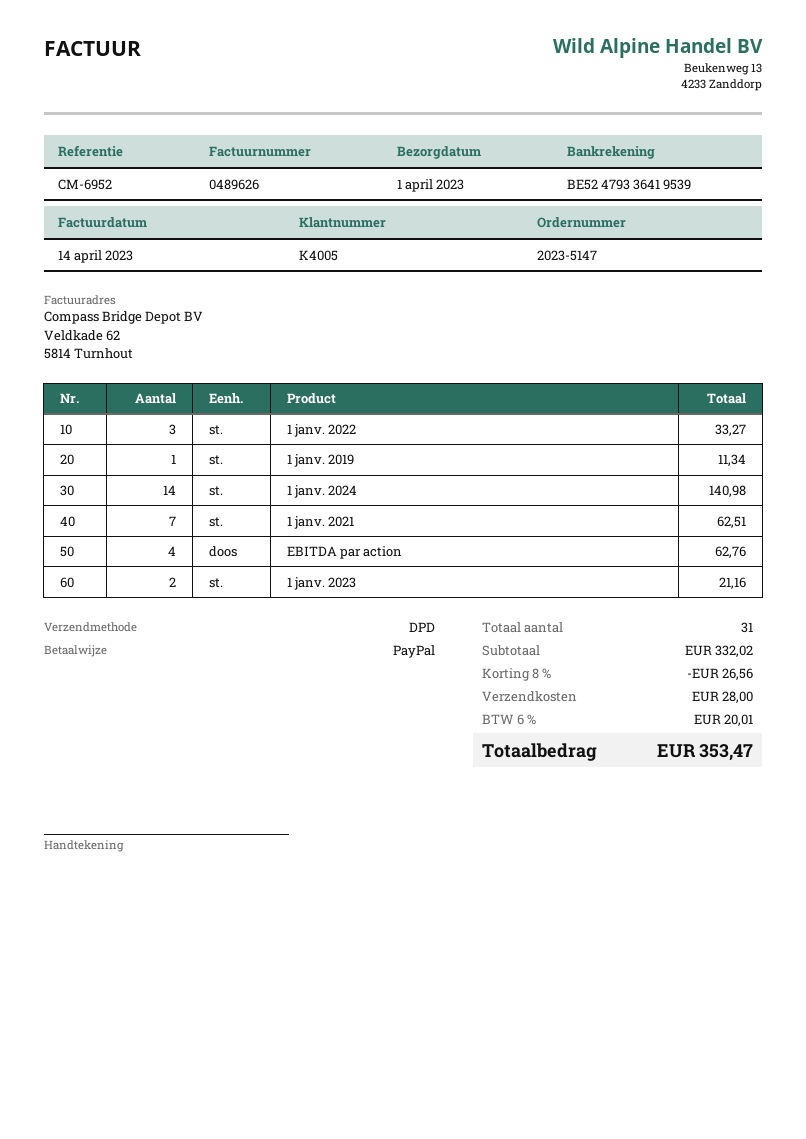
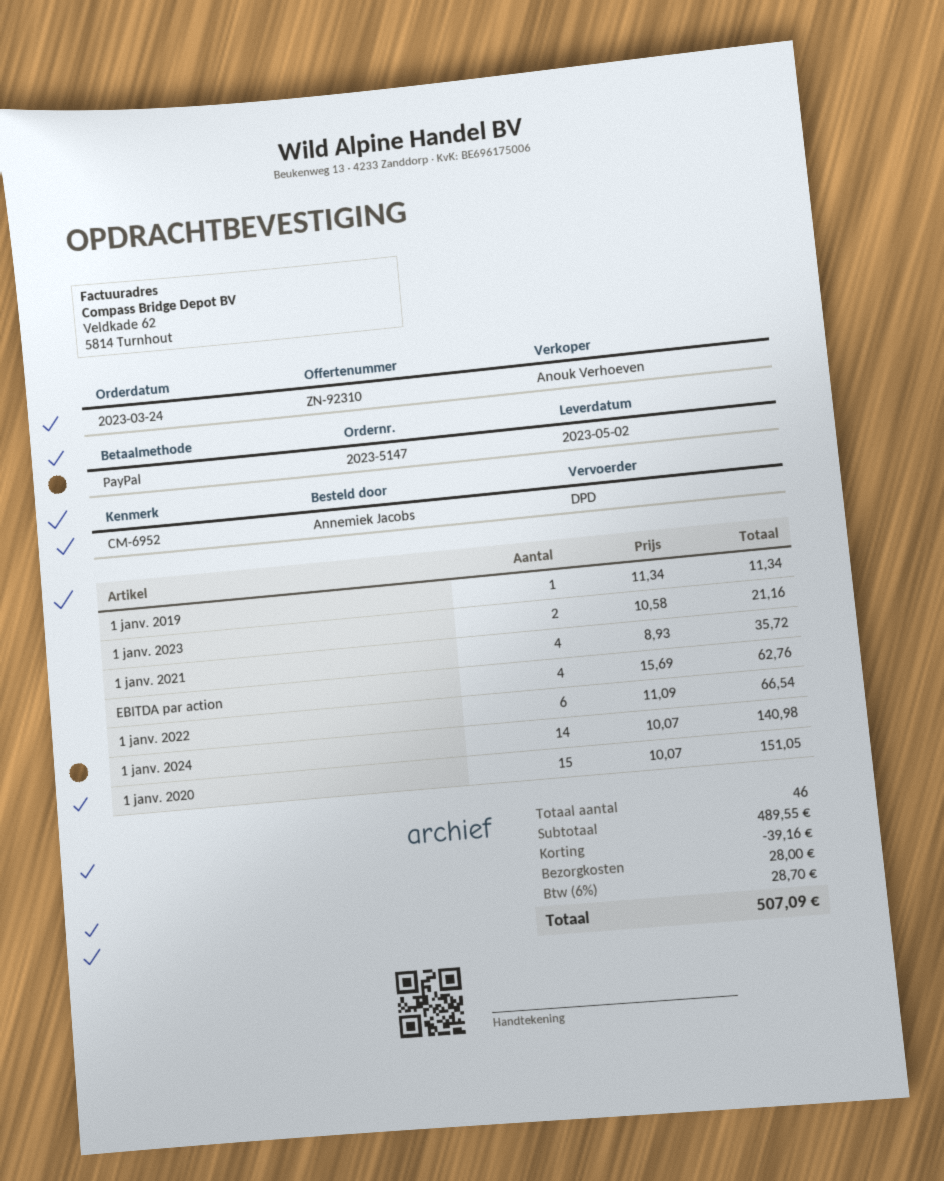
delivery date: 2023-04-01 -> 2023-05-02
1 janv. 2022: 3 for 33.27 -> 6 for 66.54
1 janv. 2021: 7 for 62.51 -> 4 for 35.72
1 janv. 2020: none -> 15 for 151.05
total quantity: 31 -> 46
subtotal: 332.02 -> 489.55
discount: 26.56 -> 39.16
tax: 6% = 20.01 -> 6% = 28.70
total: 353.47 -> 507.09

